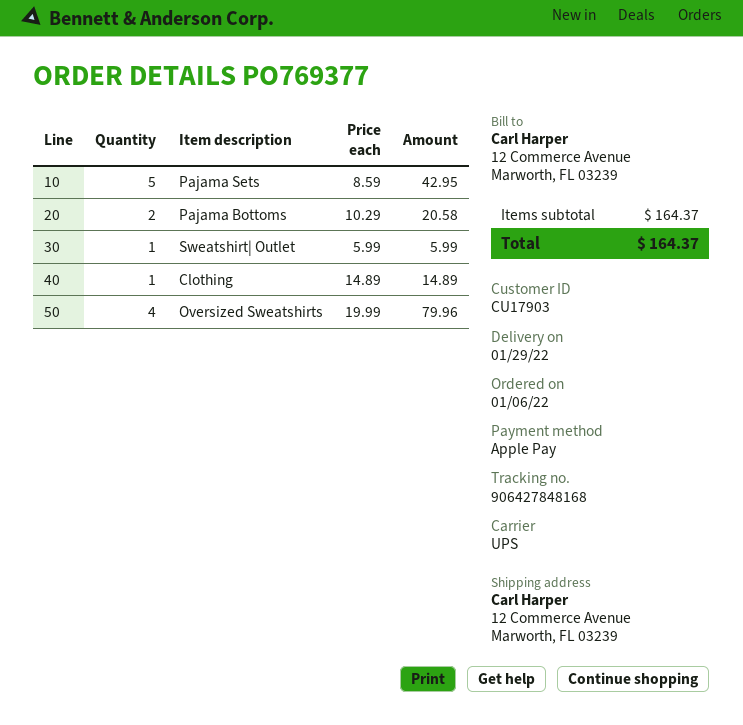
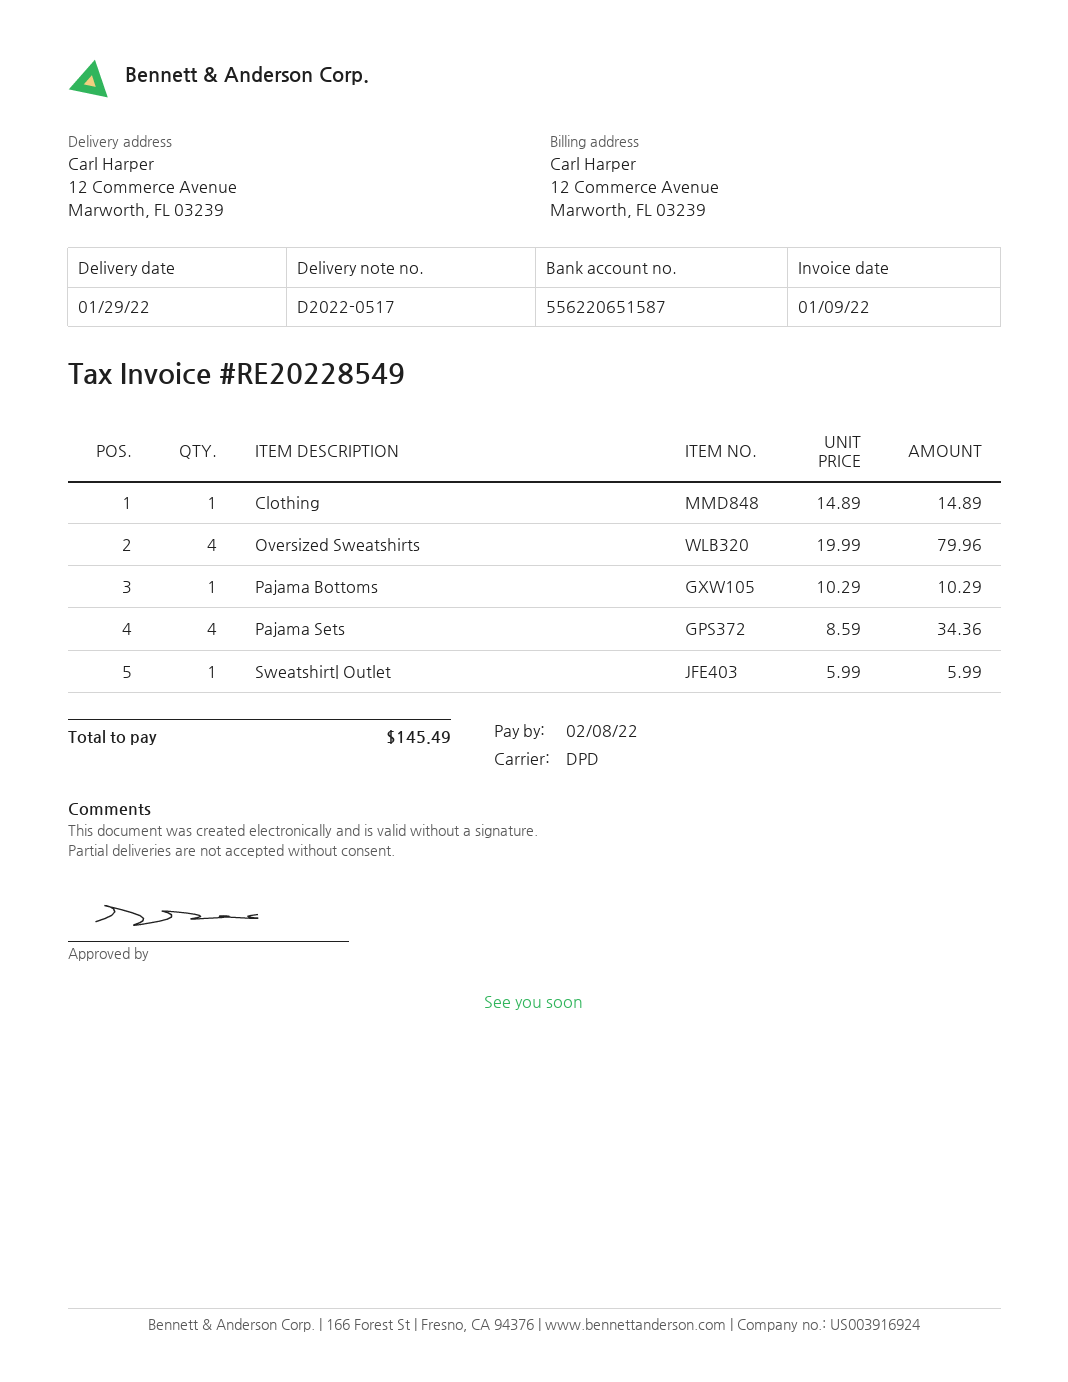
shipping method: UPS -> DPD
Pajama Sets: 5 x 8.59 = 42.95 -> 4 x 8.59 = 34.36
Pajama Bottoms: 2 x 10.29 = 20.58 -> 1 x 10.29 = 10.29
total: 164.37 -> 145.49

